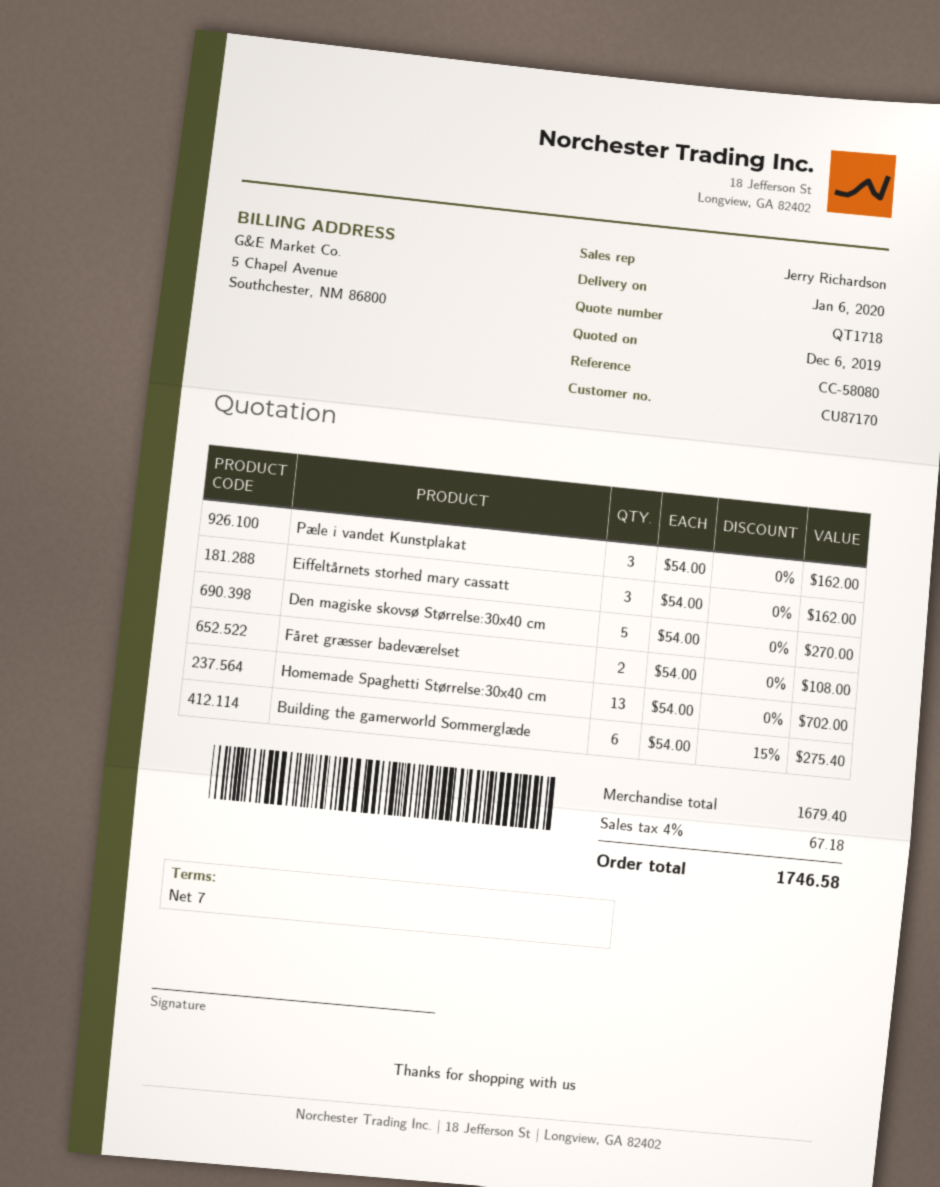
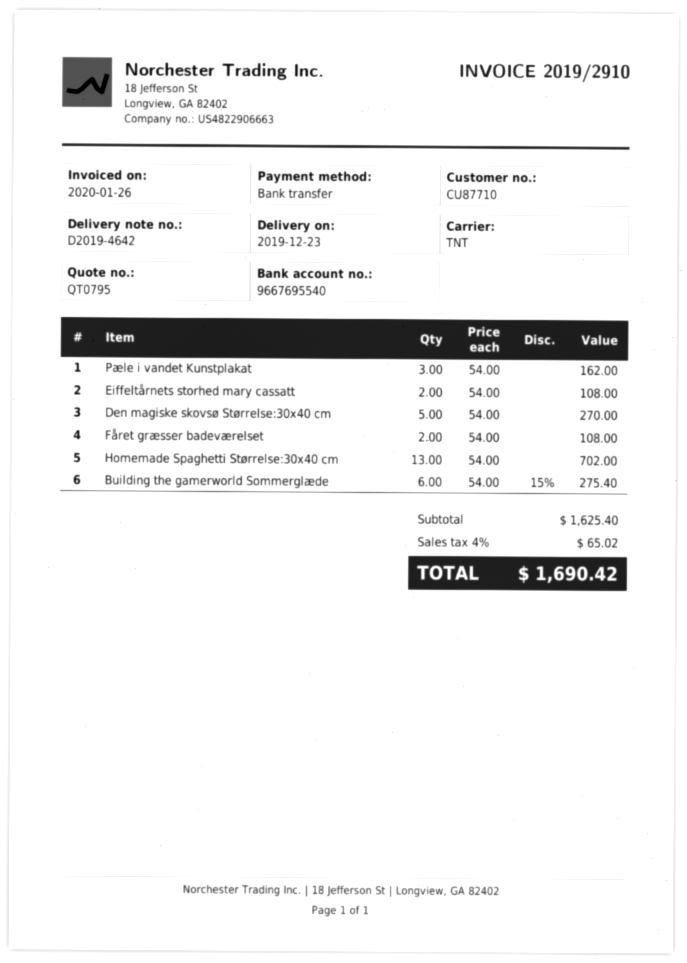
quote number: QT1718 -> QT0795
delivery date: 2020-01-06 -> 2019-12-23
customer number: CU87170 -> CU87710
Eiffeltårnets storhed mary cassatt: 3 x 54.00 = 162.00 -> 2 x 54.00 = 108.00
subtotal: 1679.40 -> 1625.40
tax: 4% = 67.18 -> 4% = 65.02
total: 1746.58 -> 1690.42

